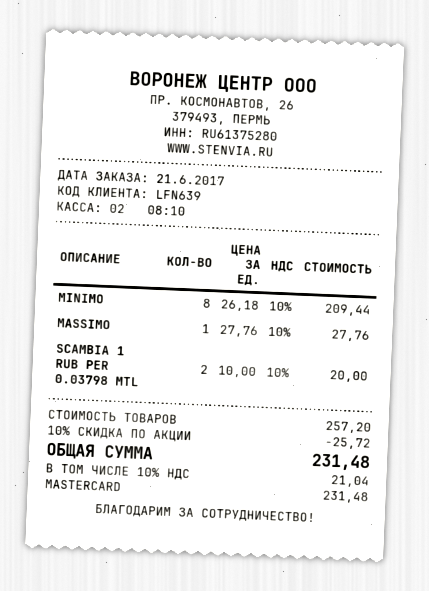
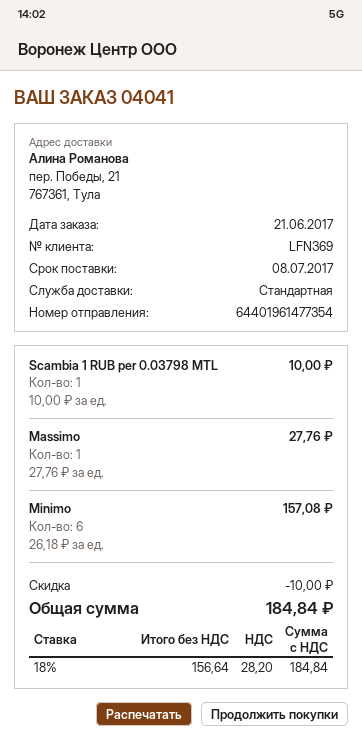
customer number: LFN639 -> LFN369
MINIMO: 8 x 26.18 = 209.44 -> 6 x 26.18 = 157.08
SCAMBIA 1 RUB PER 0.03798 MTL: 2 x 10.00 = 20.00 -> 1 x 10.00 = 10.00
discount: 25.72 -> 10.00
tax: 10% = 21.04 -> 18% = 28.20
total: 231.48 -> 184.84

